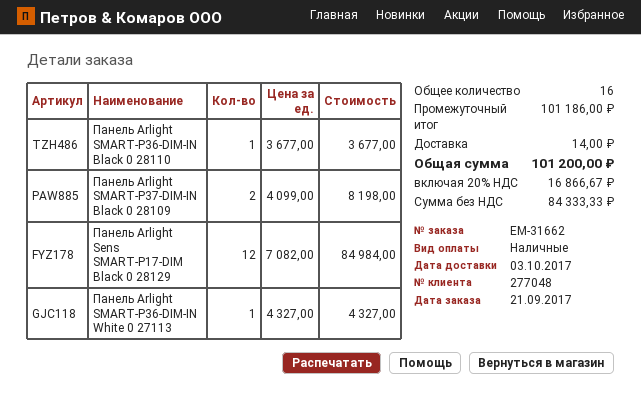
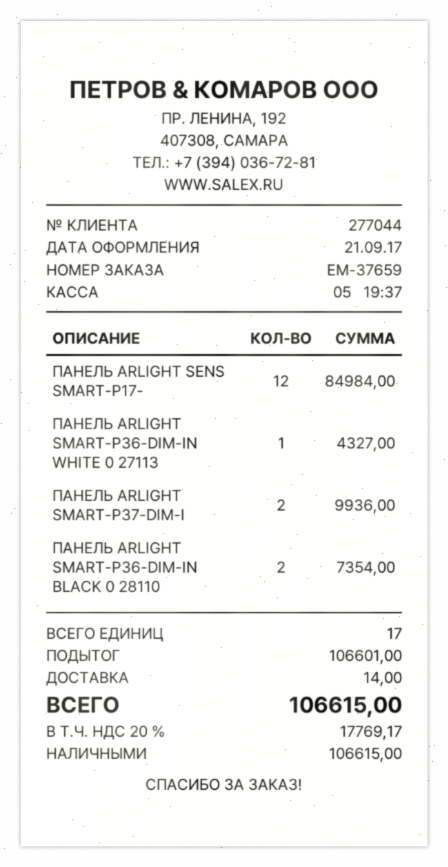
order number: EM-31662 -> EM-37659
customer number: 277048 -> 277044
Панель Arlight SMART-P36-DIM-IN Black 0 28110: 1 for 3677.00 -> 2 for 7354.00
Панель Arlight SMART-P37-DIM-IN Black 0 28109: 2 for 8198.00 -> 2 for 9936.00
total quantity: 16 -> 17
subtotal: 101186.00 -> 106601.00
tax: 20% = 16866.67 -> 20% = 17769.17
total: 101200.00 -> 106615.00

